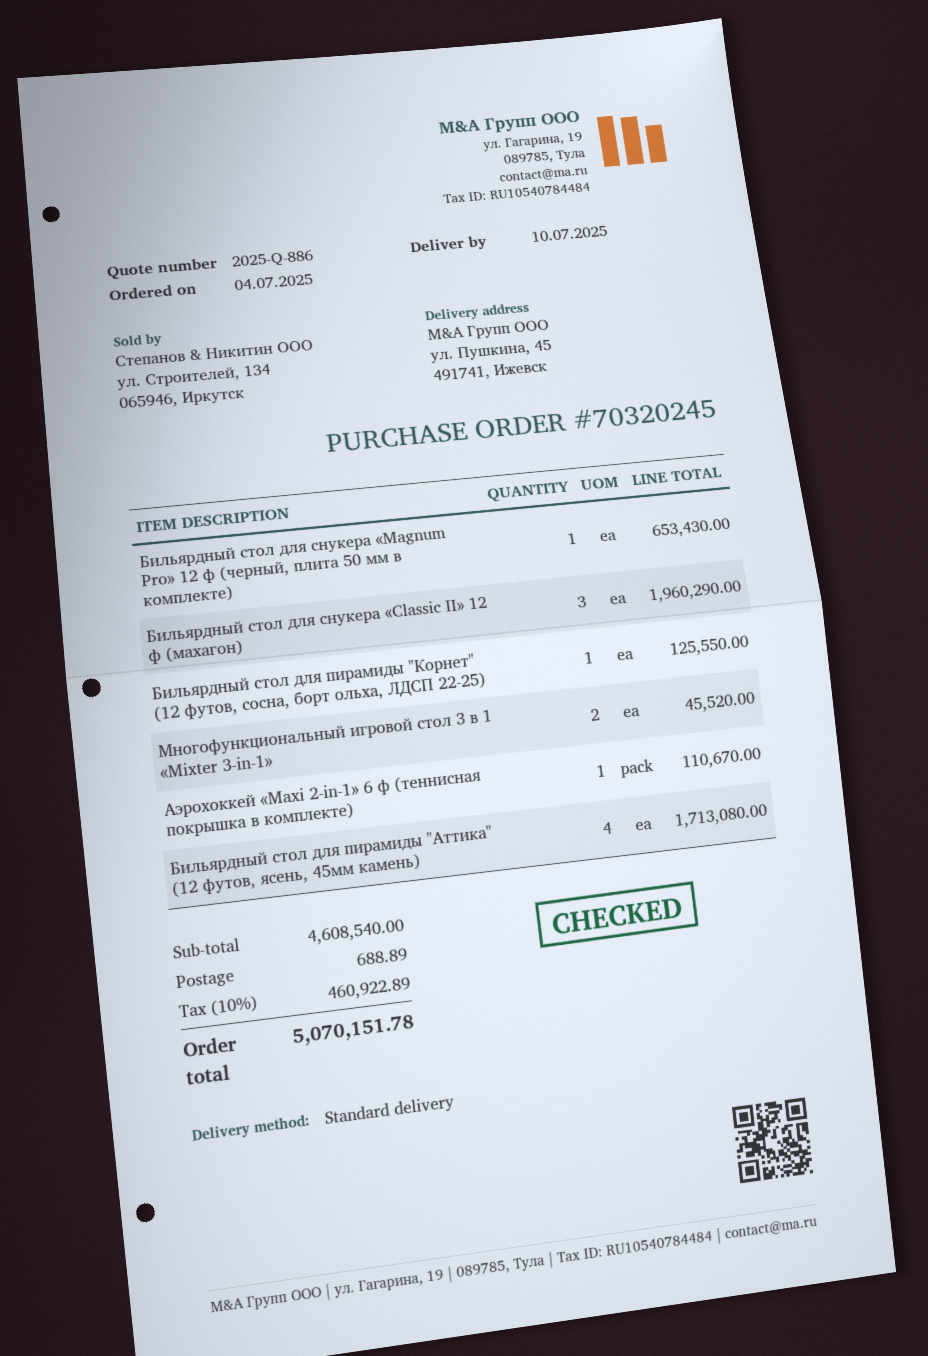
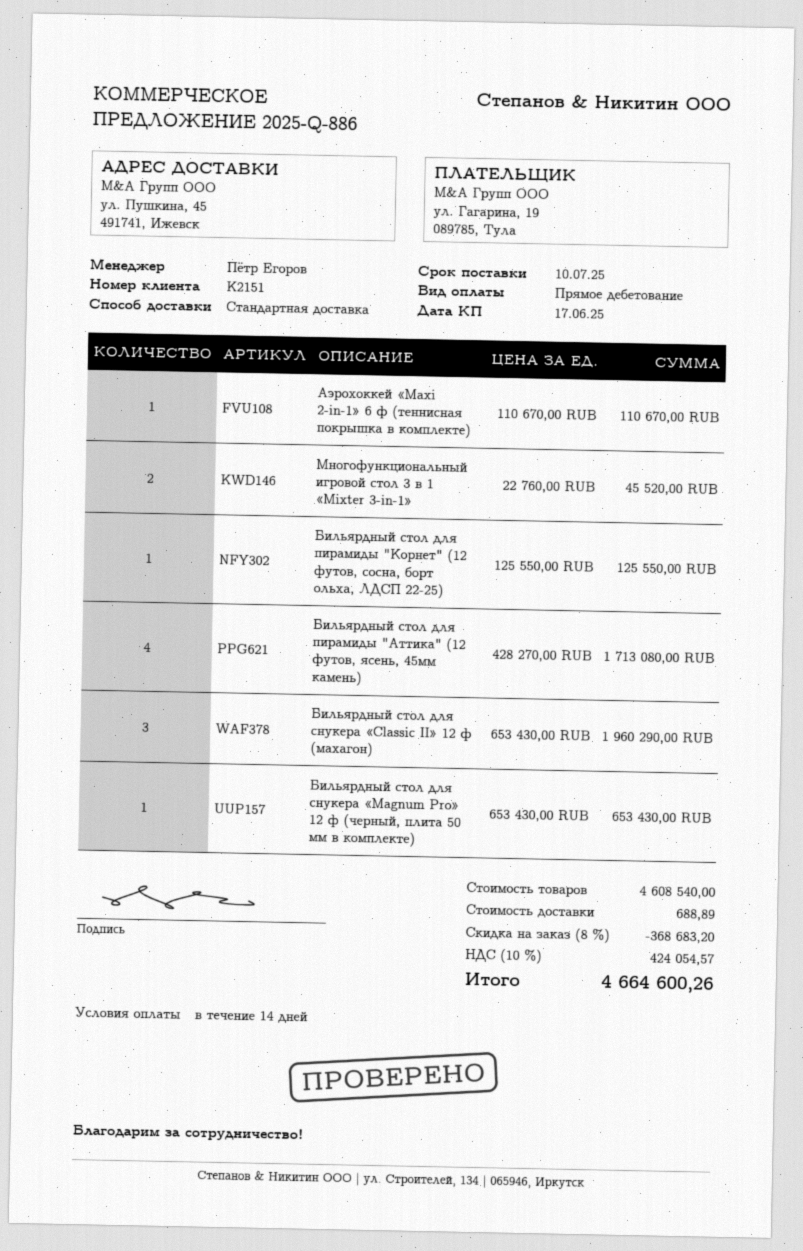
discount: none -> 8% = 368683.20
tax: 10% = 460922.89 -> 10% = 424054.57
total: 5070151.78 -> 4664600.26

